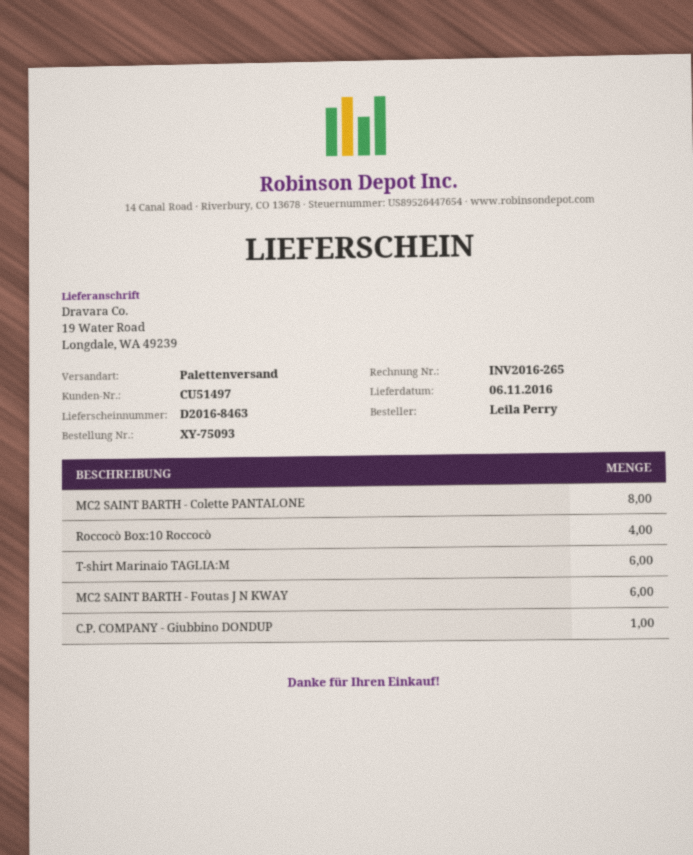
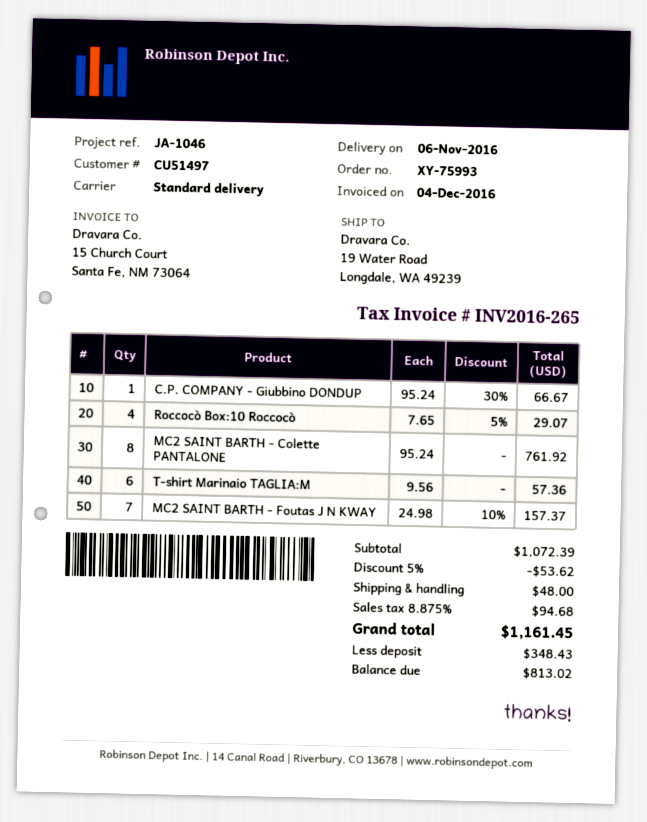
order number: XY-75093 -> XY-75993
shipping method: pallet freight -> standard
MC2 SAINT BARTH - Foutas J N KWAY: 6 -> 7

